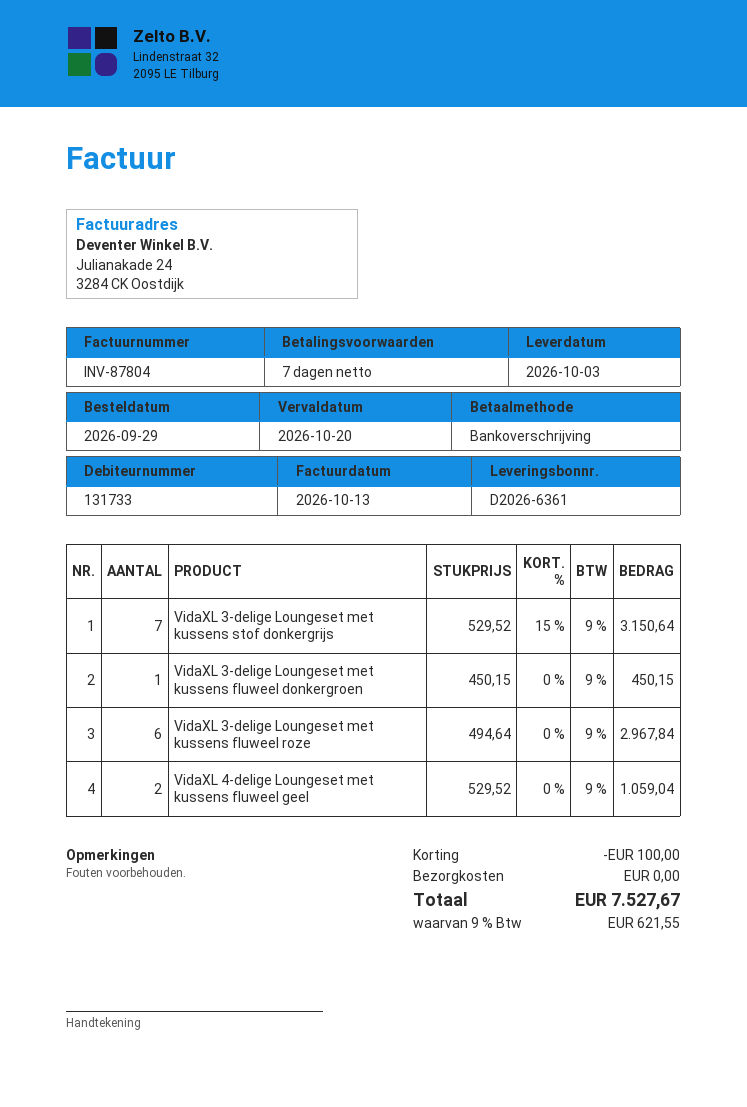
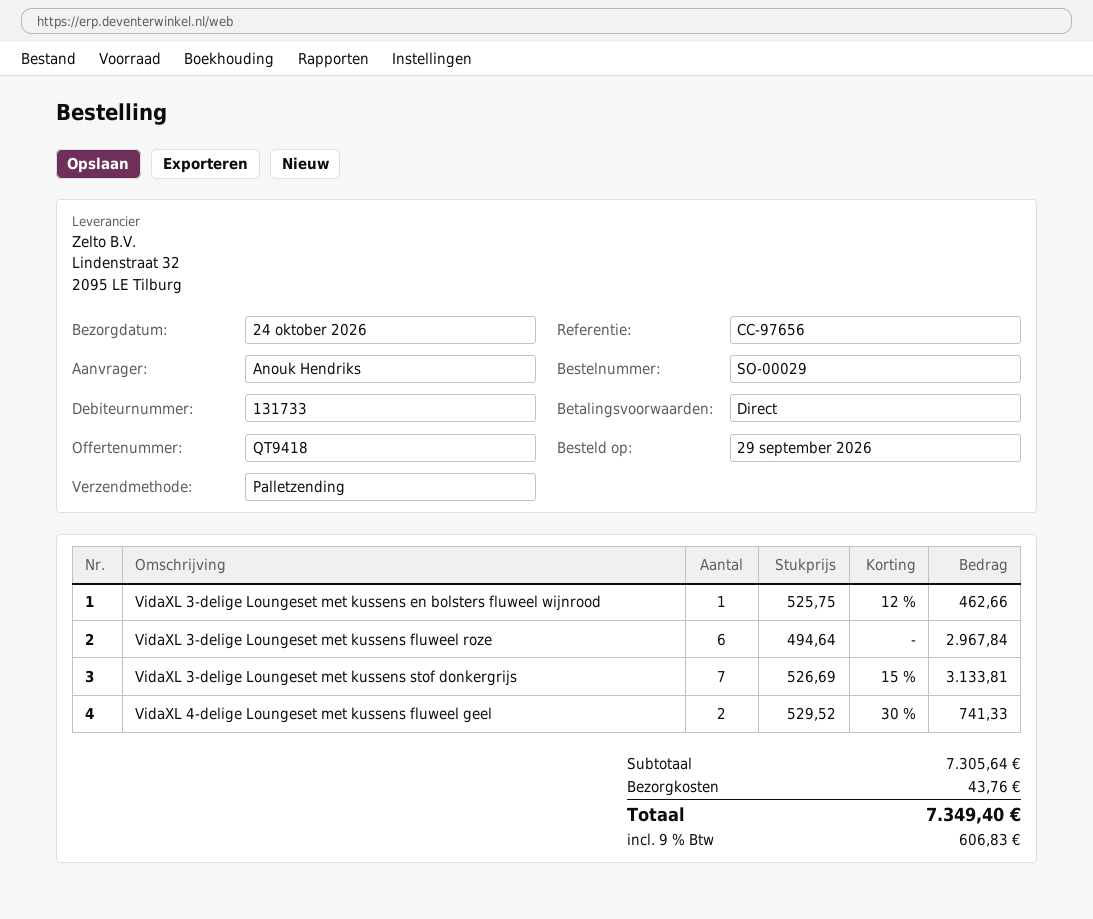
delivery date: 2026-10-03 -> 2026-10-24
payment terms: 7 days -> on receipt
VidaXL 3-delige Loungeset met kussens stof donkergrijs: 7 x 529.52 - 15% = 3150.64 -> 7 x 526.69 - 15% = 3133.81
VidaXL 3-delige Loungeset met kussens fluweel donkergroen: 1 x 450.15 = 450.15 -> none
VidaXL 4-delige Loungeset met kussens fluweel geel: 2 x 529.52 = 1059.04 -> 2 x 529.52 - 30% = 741.33
VidaXL 3-delige Loungeset met kussens en bolsters fluweel wijnrood: none -> 1 x 525.75 - 12% = 462.66
discount: 100.00 -> none
shipping: 0.00 -> 43.76
tax: 9% = 621.55 -> 9% = 606.83
total: 7527.67 -> 7349.40

